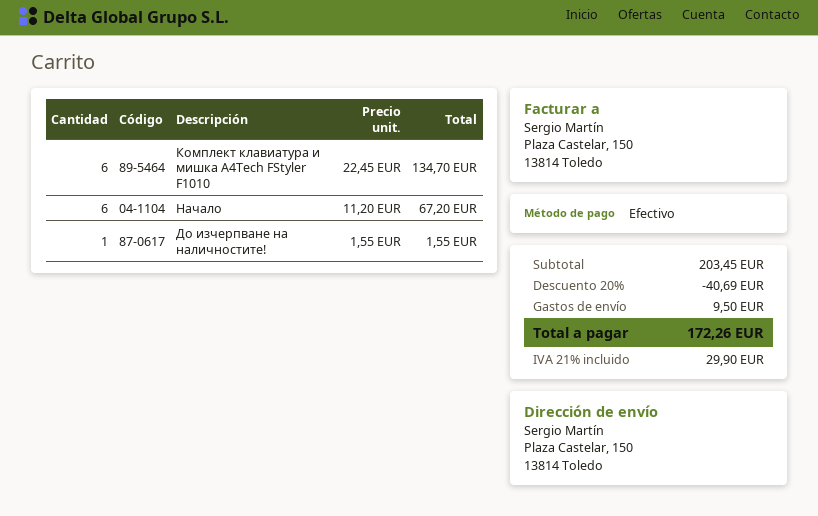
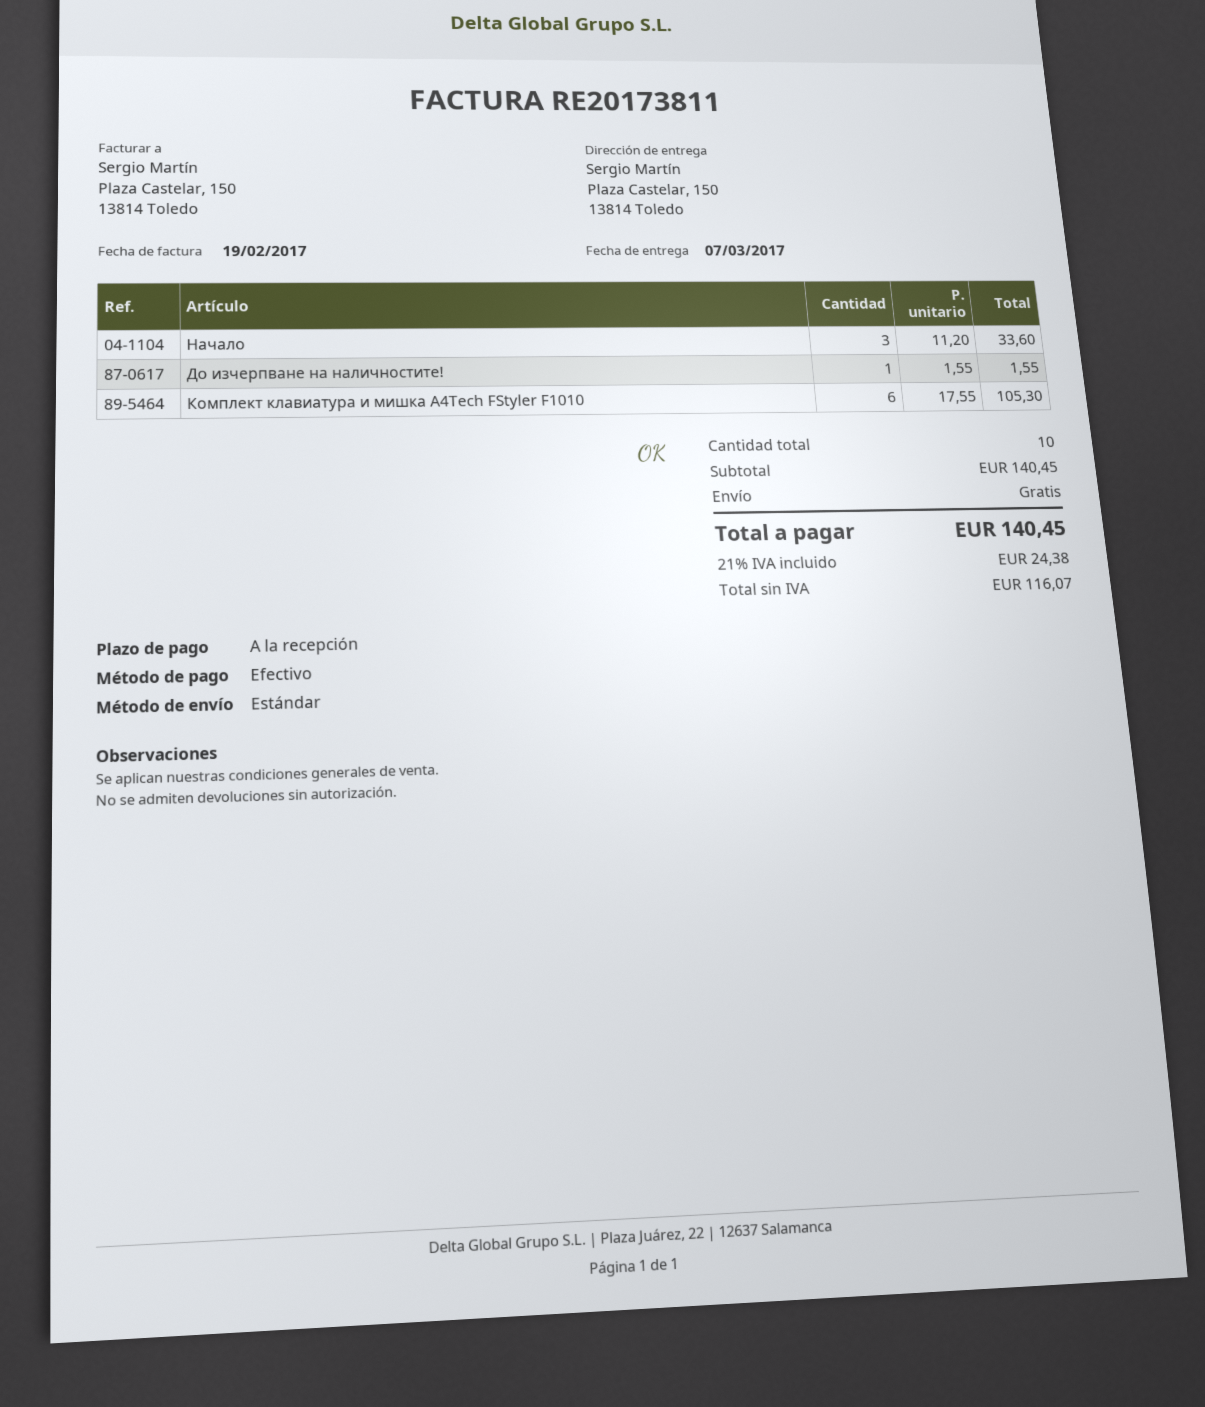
Комплект клавиатура и мишка A4Tech FStyler F1010: 6 x 22.45 = 134.70 -> 6 x 17.55 = 105.30
Начало: 6 x 11.20 = 67.20 -> 3 x 11.20 = 33.60
subtotal: 203.45 -> 140.45
discount: 20% = 40.69 -> none
shipping: 9.50 -> 0.00
tax: 21% = 29.90 -> 21% = 24.38
total: 172.26 -> 140.45

